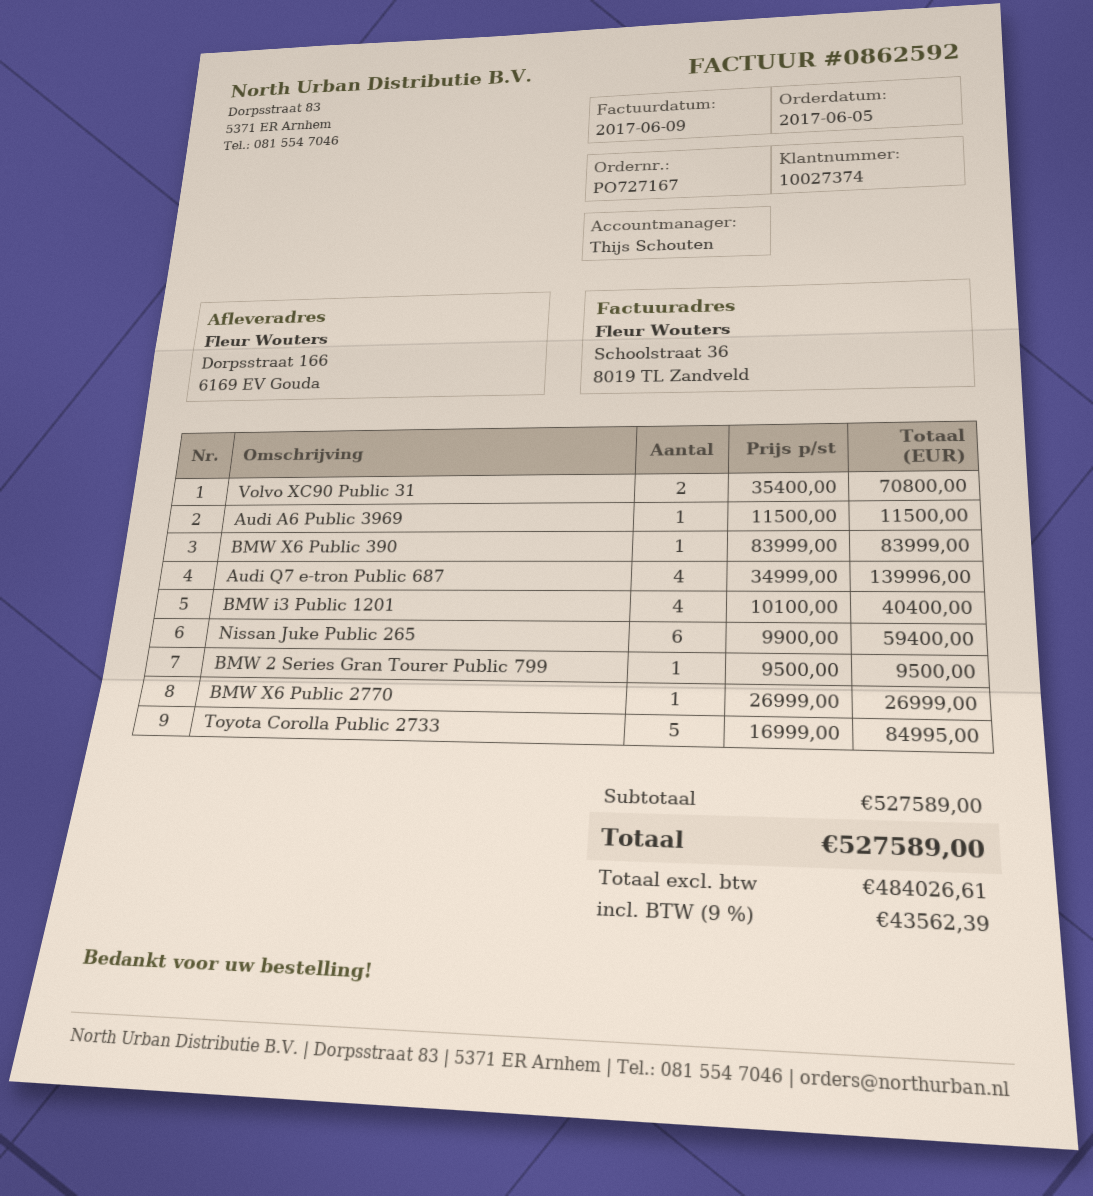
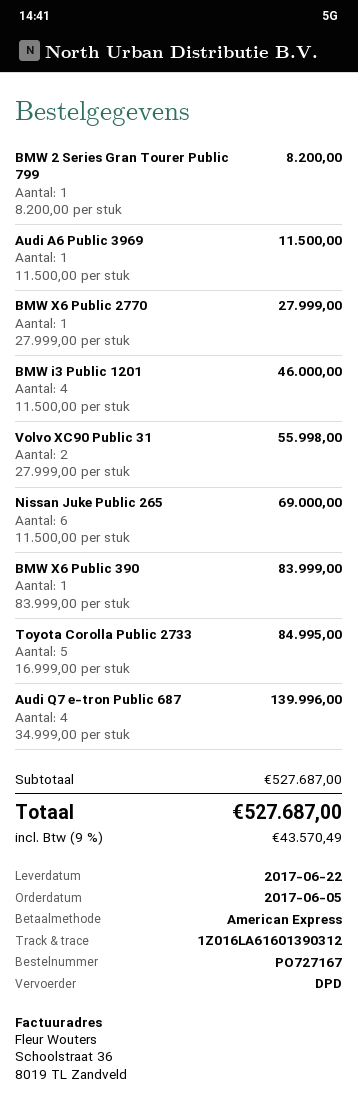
Volvo XC90 Public 31: 2 x 35400.00 = 70800.00 -> 2 x 27999.00 = 55998.00
BMW i3 Public 1201: 4 x 10100.00 = 40400.00 -> 4 x 11500.00 = 46000.00
Nissan Juke Public 265: 6 x 9900.00 = 59400.00 -> 6 x 11500.00 = 69000.00
BMW 2 Series Gran Tourer Public 799: 1 x 9500.00 = 9500.00 -> 1 x 8200.00 = 8200.00
BMW X6 Public 2770: 1 x 26999.00 = 26999.00 -> 1 x 27999.00 = 27999.00
subtotal: 527589.00 -> 527687.00
tax: 9% = 43562.39 -> 9% = 43570.49
total: 527589.00 -> 527687.00

